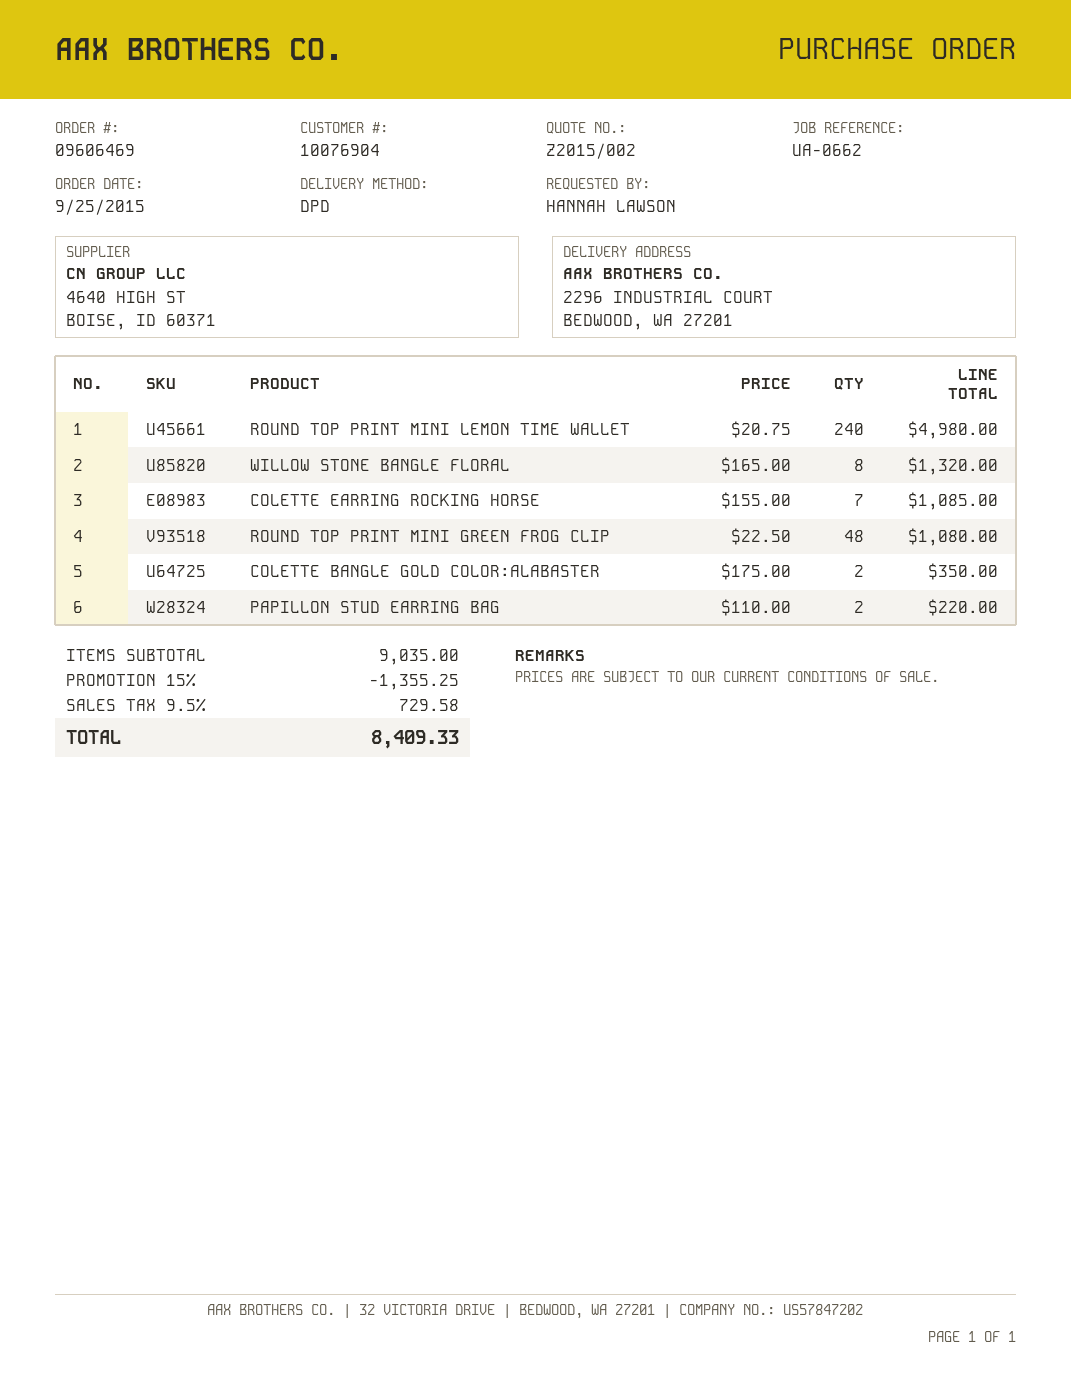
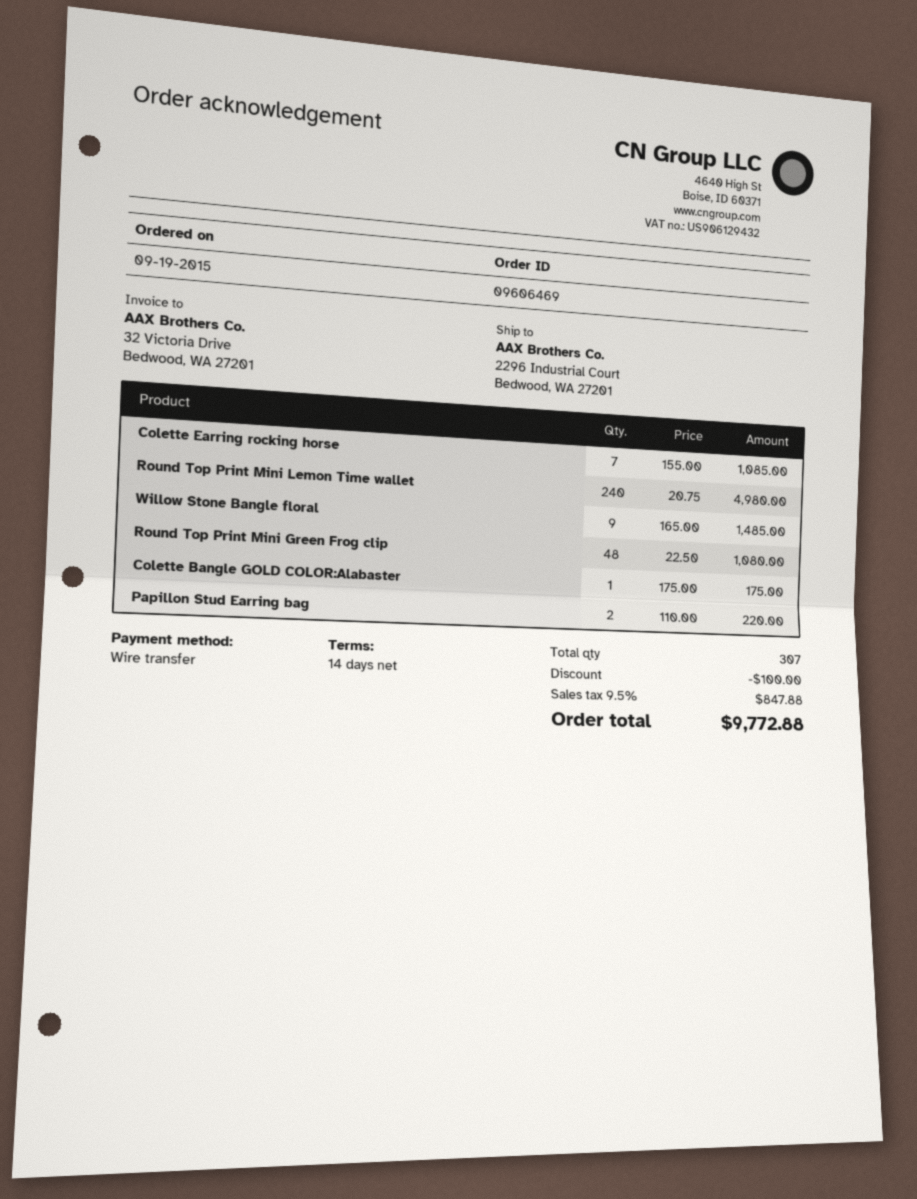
order date: 2015-09-25 -> 2015-09-19
WILLOW STONE BANGLE FLORAL: 8 x 165.00 = 1320.00 -> 9 x 165.00 = 1485.00
COLETTE BANGLE GOLD COLOR:ALABASTER: 2 x 175.00 = 350.00 -> 1 x 175.00 = 175.00
discount: 1355.25 -> 100.00
tax: 9.5% = 729.58 -> 9.5% = 847.88
total: 8409.33 -> 9772.88

